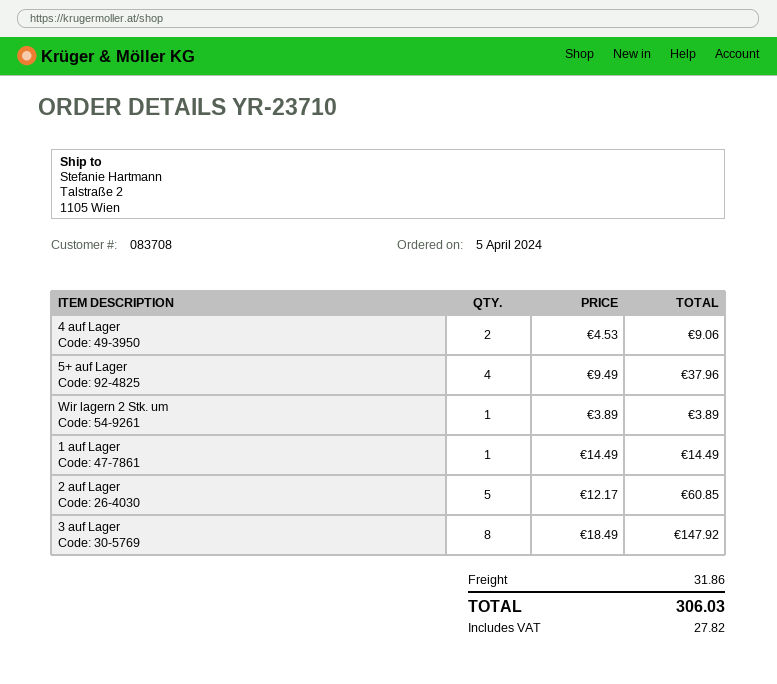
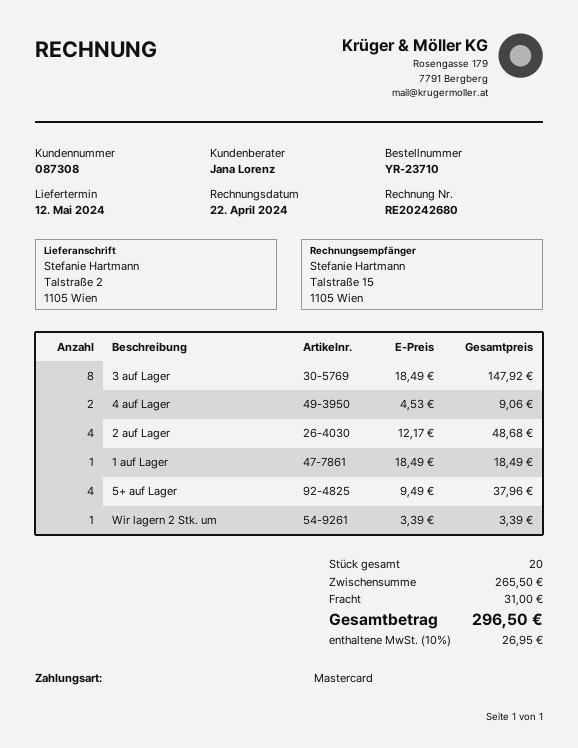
customer number: 083708 -> 087308
Wir lagern 2 Stk. um: 1 x 3.89 = 3.89 -> 1 x 3.39 = 3.39
1 auf Lager: 1 x 14.49 = 14.49 -> 1 x 18.49 = 18.49
2 auf Lager: 5 x 12.17 = 60.85 -> 4 x 12.17 = 48.68
shipping: 31.86 -> 31.00
tax: 27.82 -> 26.95
total: 306.03 -> 296.50

